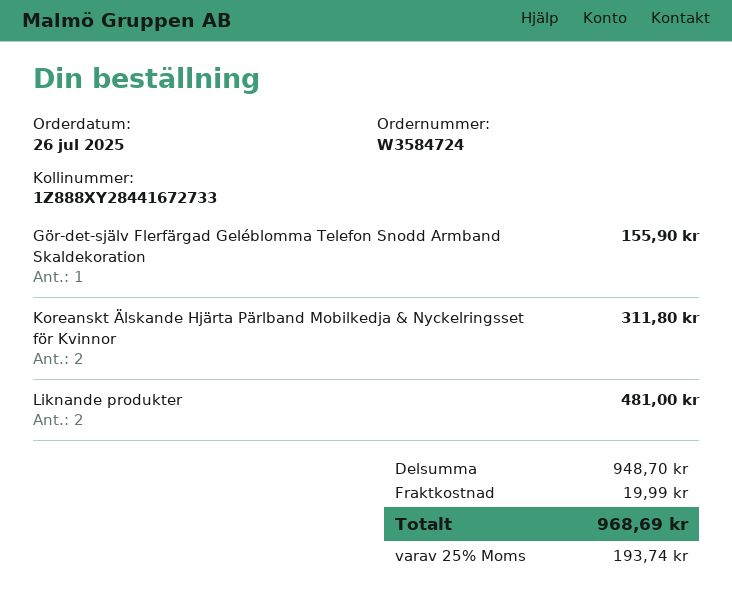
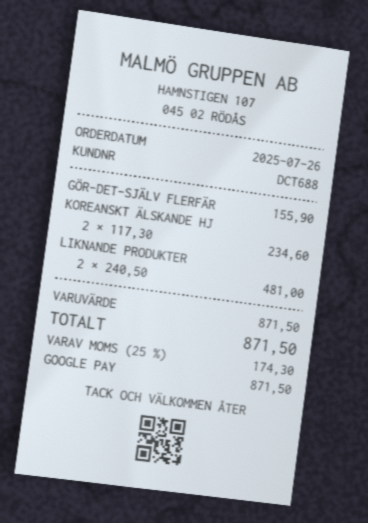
Koreanskt Älskande Hjärta Pärlband Mobilkedja & Nyckelringsset för Kvinnor: 2 for 311.80 -> 2 for 234.60
subtotal: 948.70 -> 871.50
shipping: 19.99 -> none
tax: 25% = 193.74 -> 25% = 174.30
total: 968.69 -> 871.50

